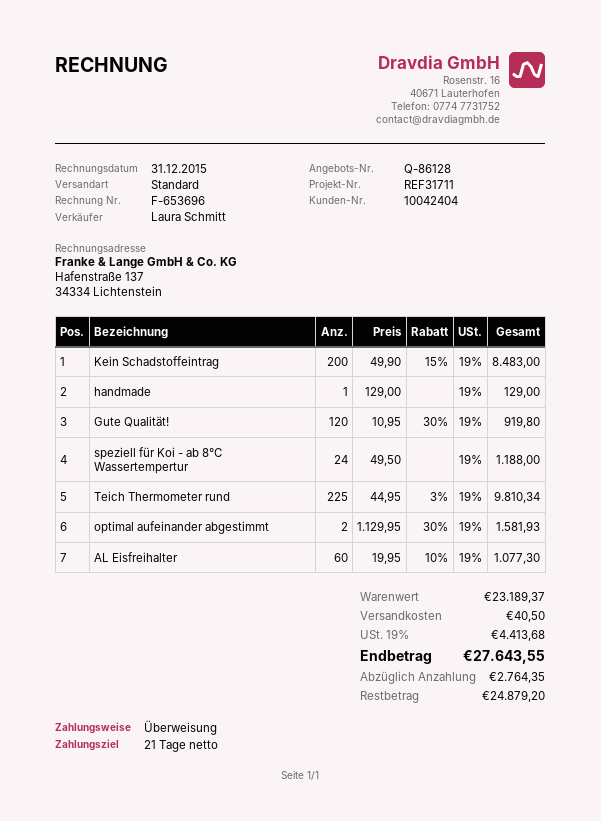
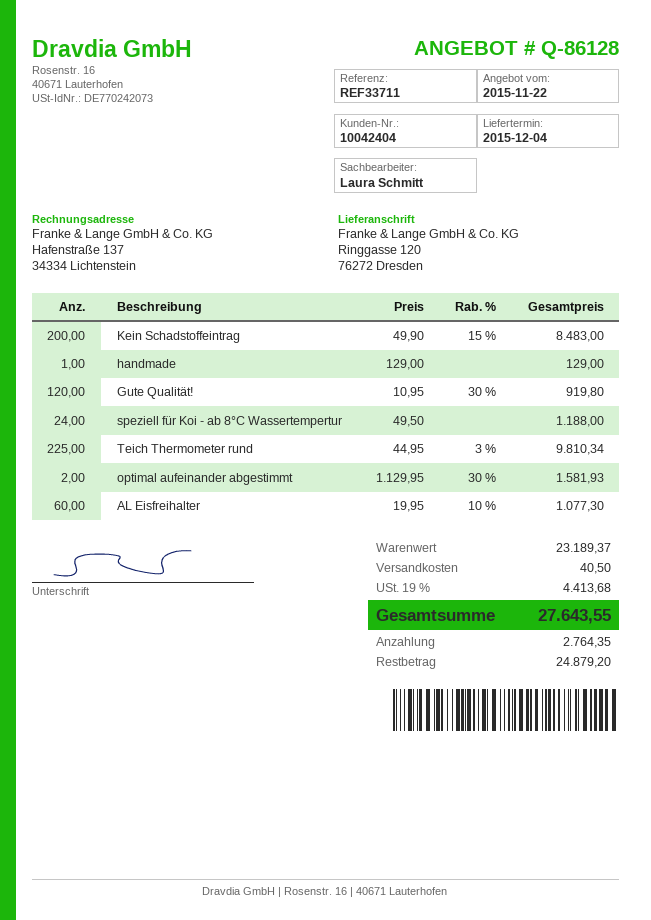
reference: REF31711 -> REF33711

